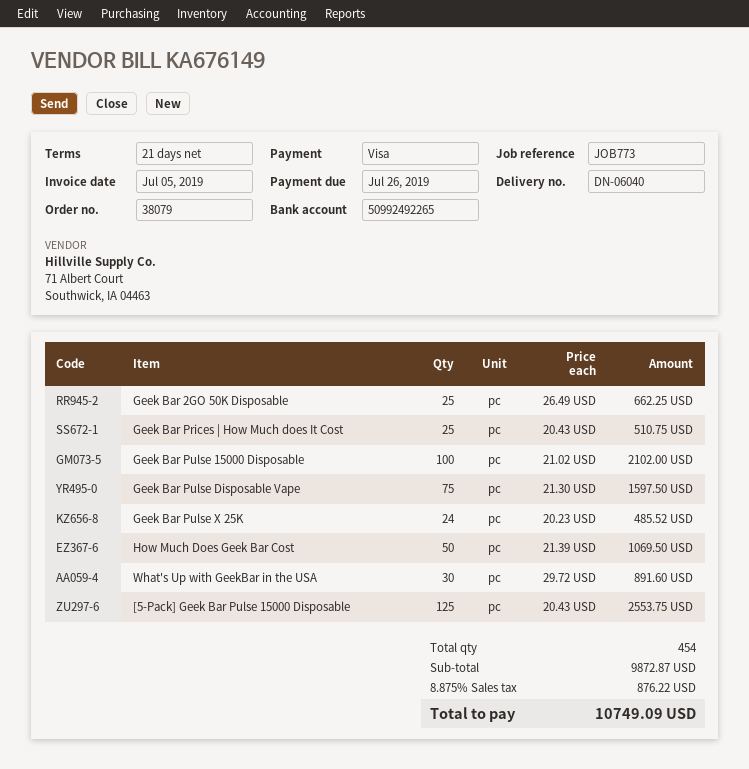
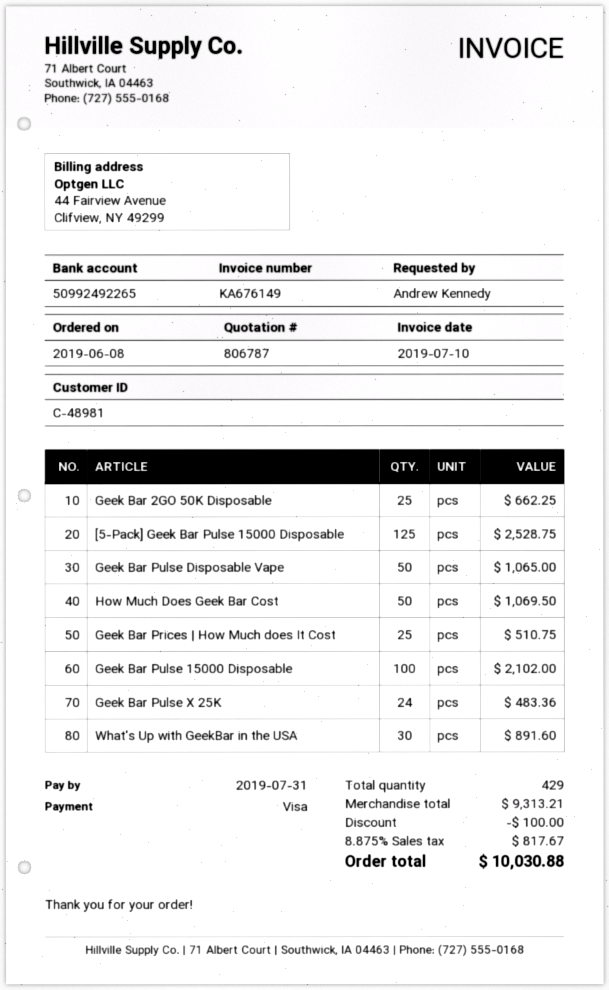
invoice date: 2019-07-05 -> 2019-07-10
due date: 2019-07-26 -> 2019-07-31
Geek Bar Pulse Disposable Vape: 75 for 1597.50 -> 50 for 1065.00
Geek Bar Pulse X 25K: 24 for 485.52 -> 24 for 483.36
[5-Pack] Geek Bar Pulse 15000 Disposable: 125 for 2553.75 -> 125 for 2528.75
total quantity: 454 -> 429
subtotal: 9872.87 -> 9313.21
discount: none -> 100.00
tax: 8.875% = 876.22 -> 8.875% = 817.67
total: 10749.09 -> 10030.88

